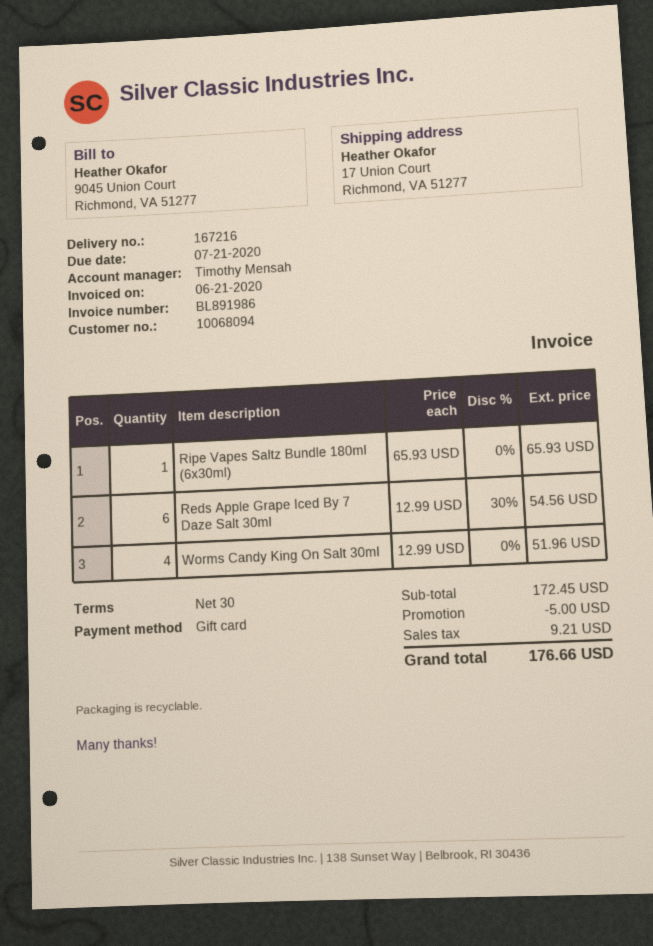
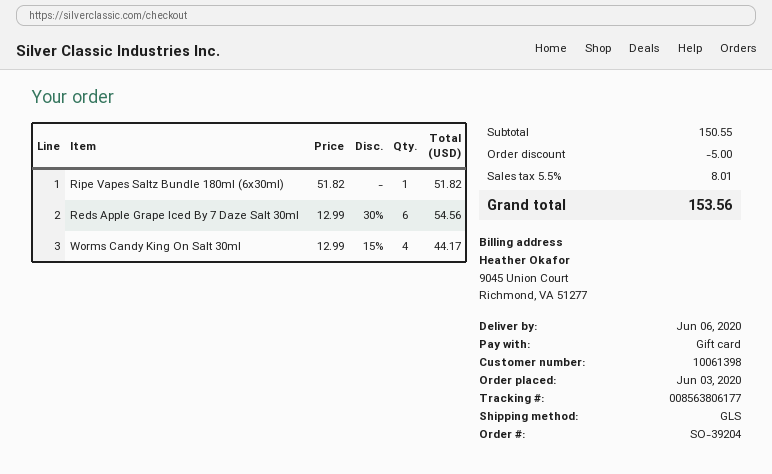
customer number: 10068094 -> 10061398
Ripe Vapes Saltz Bundle 180ml (6x30ml): 1 x 65.93 = 65.93 -> 1 x 51.82 = 51.82
Worms Candy King On Salt 30ml: 4 x 12.99 = 51.96 -> 4 x 12.99 - 15% = 44.17
subtotal: 172.45 -> 150.55
tax: 9.21 -> 8.01
total: 176.66 -> 153.56

